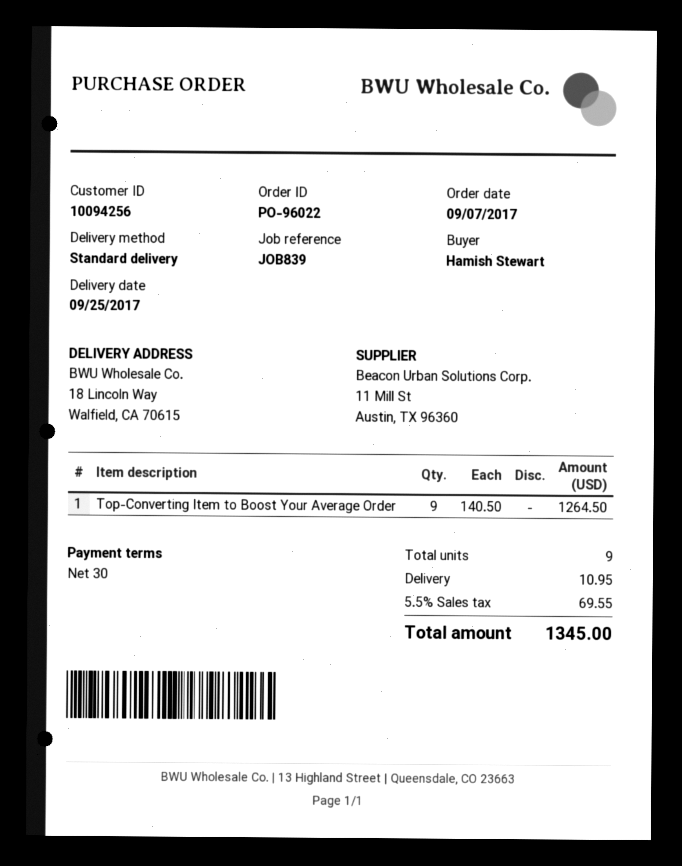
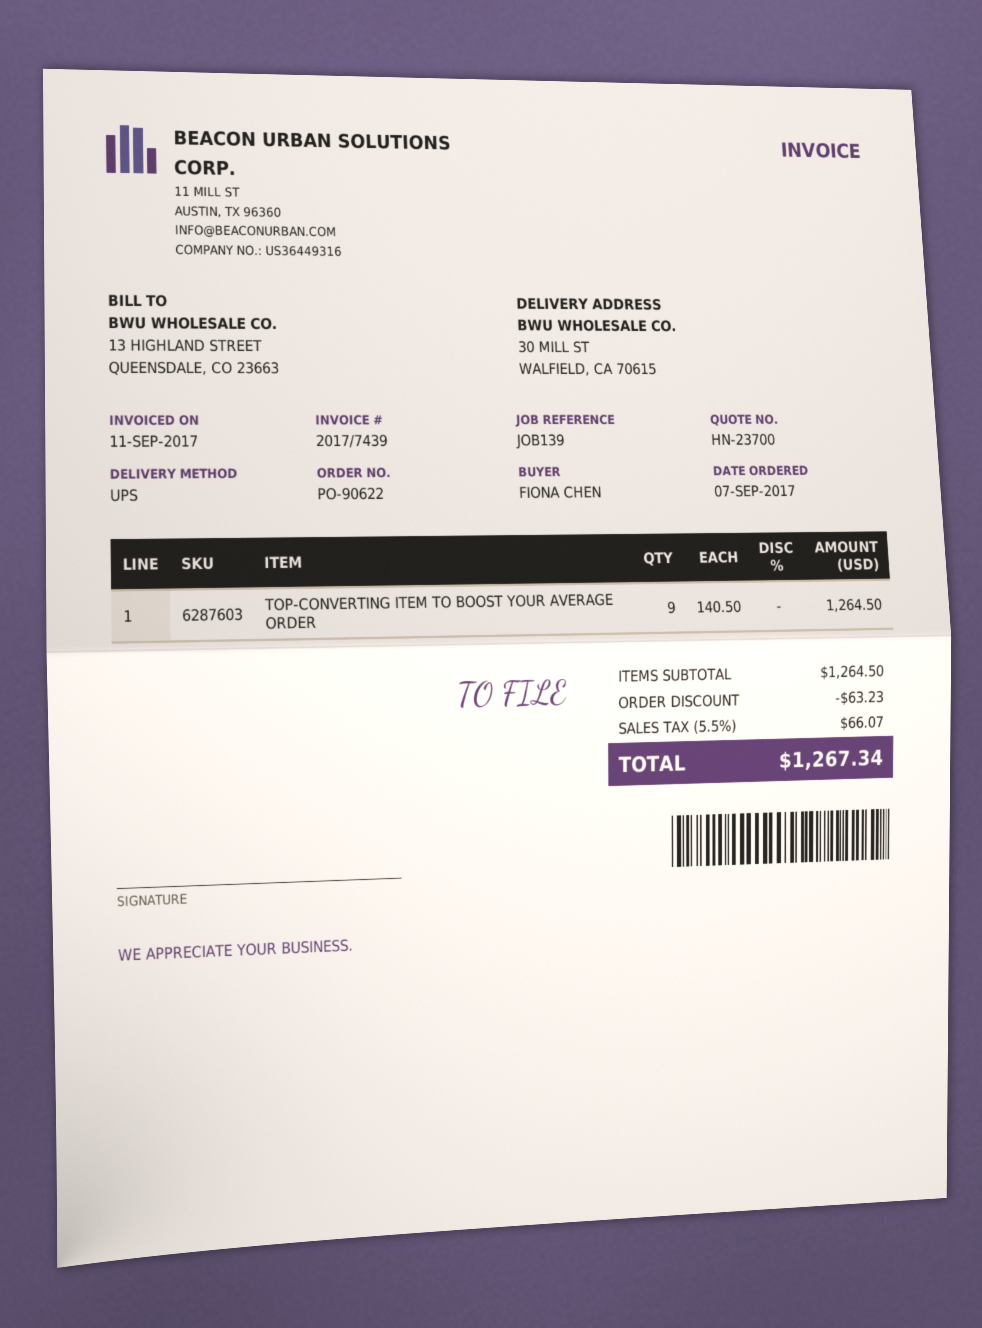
order number: PO-96022 -> PO-90622
reference: JOB839 -> JOB139
ordered by: Hamish Stewart -> FIONA CHEN
shipping method: standard -> UPS
ship to: 18 Lincoln Way, Walfield, CA 70615 -> 30 MILL ST, WALFIELD, CA 70615
discount: none -> 63.23
shipping: 10.95 -> none
tax: 5.5% = 69.55 -> 5.5% = 66.07
total: 1345.00 -> 1267.34

